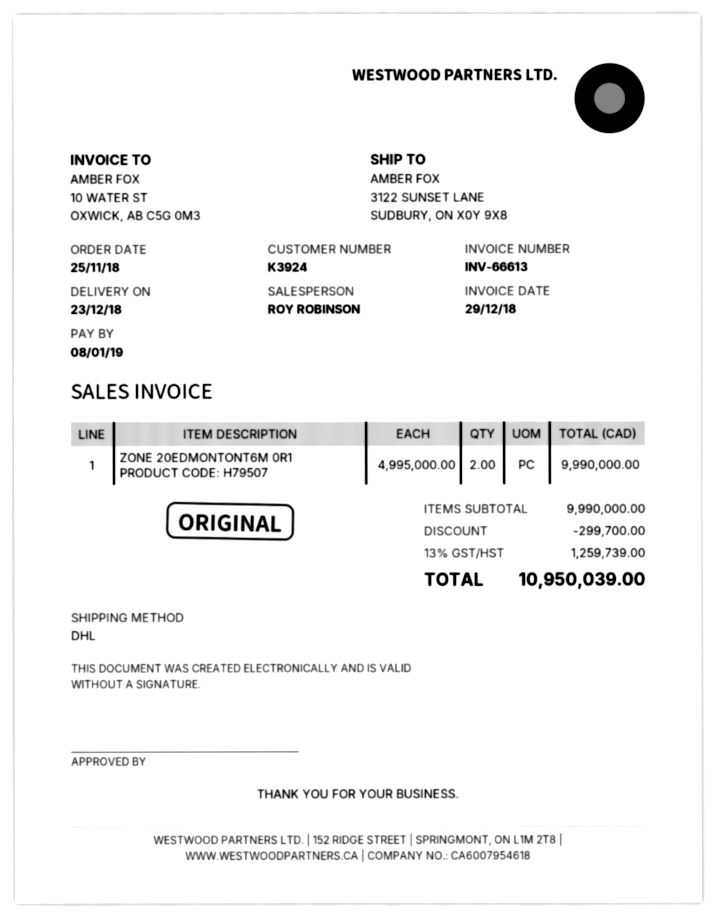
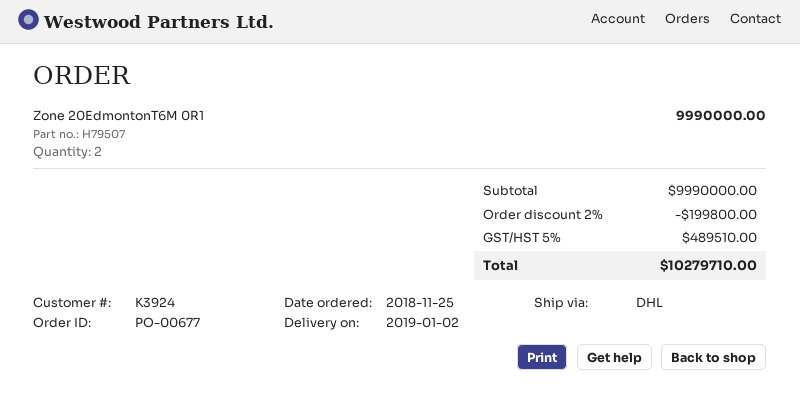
delivery date: 2018-12-23 -> 2019-01-02
discount: 299700.00 -> 199800.00
tax: 13% = 1259739.00 -> 5% = 489510.00
total: 10950039.00 -> 10279710.00

